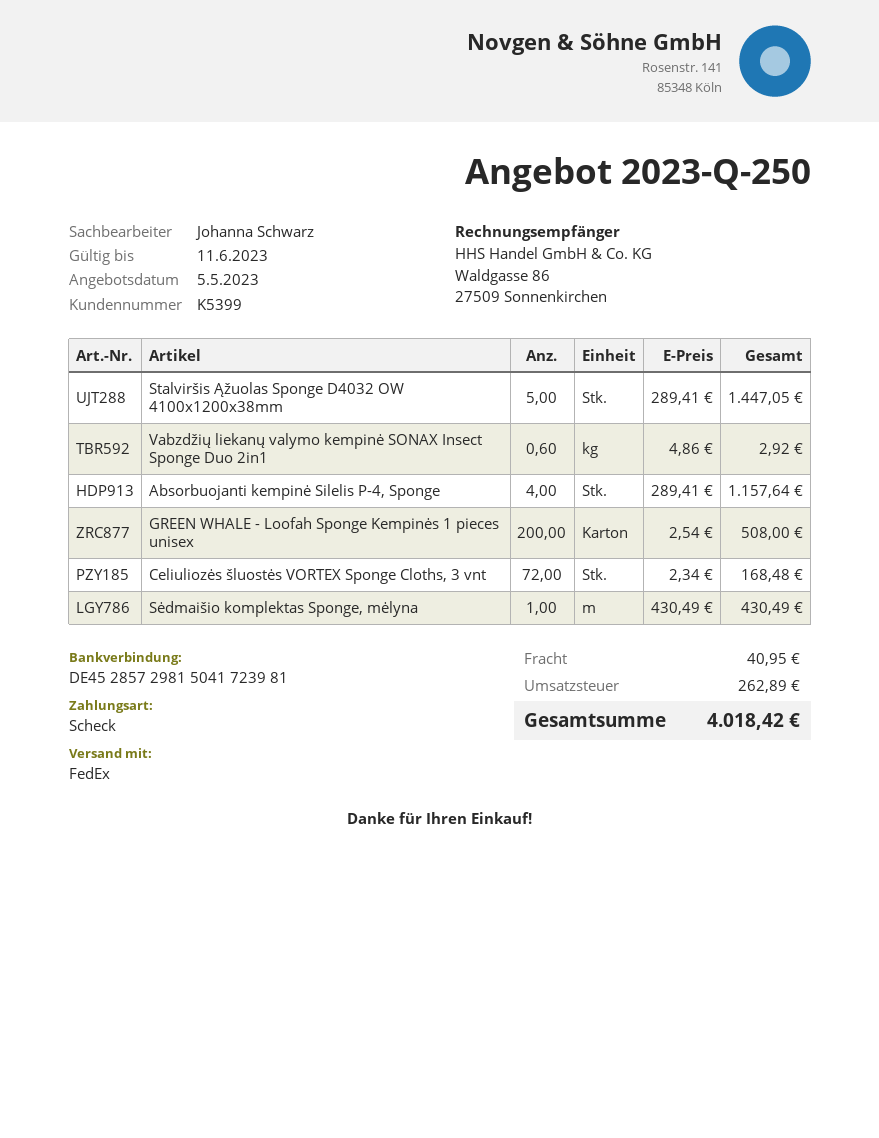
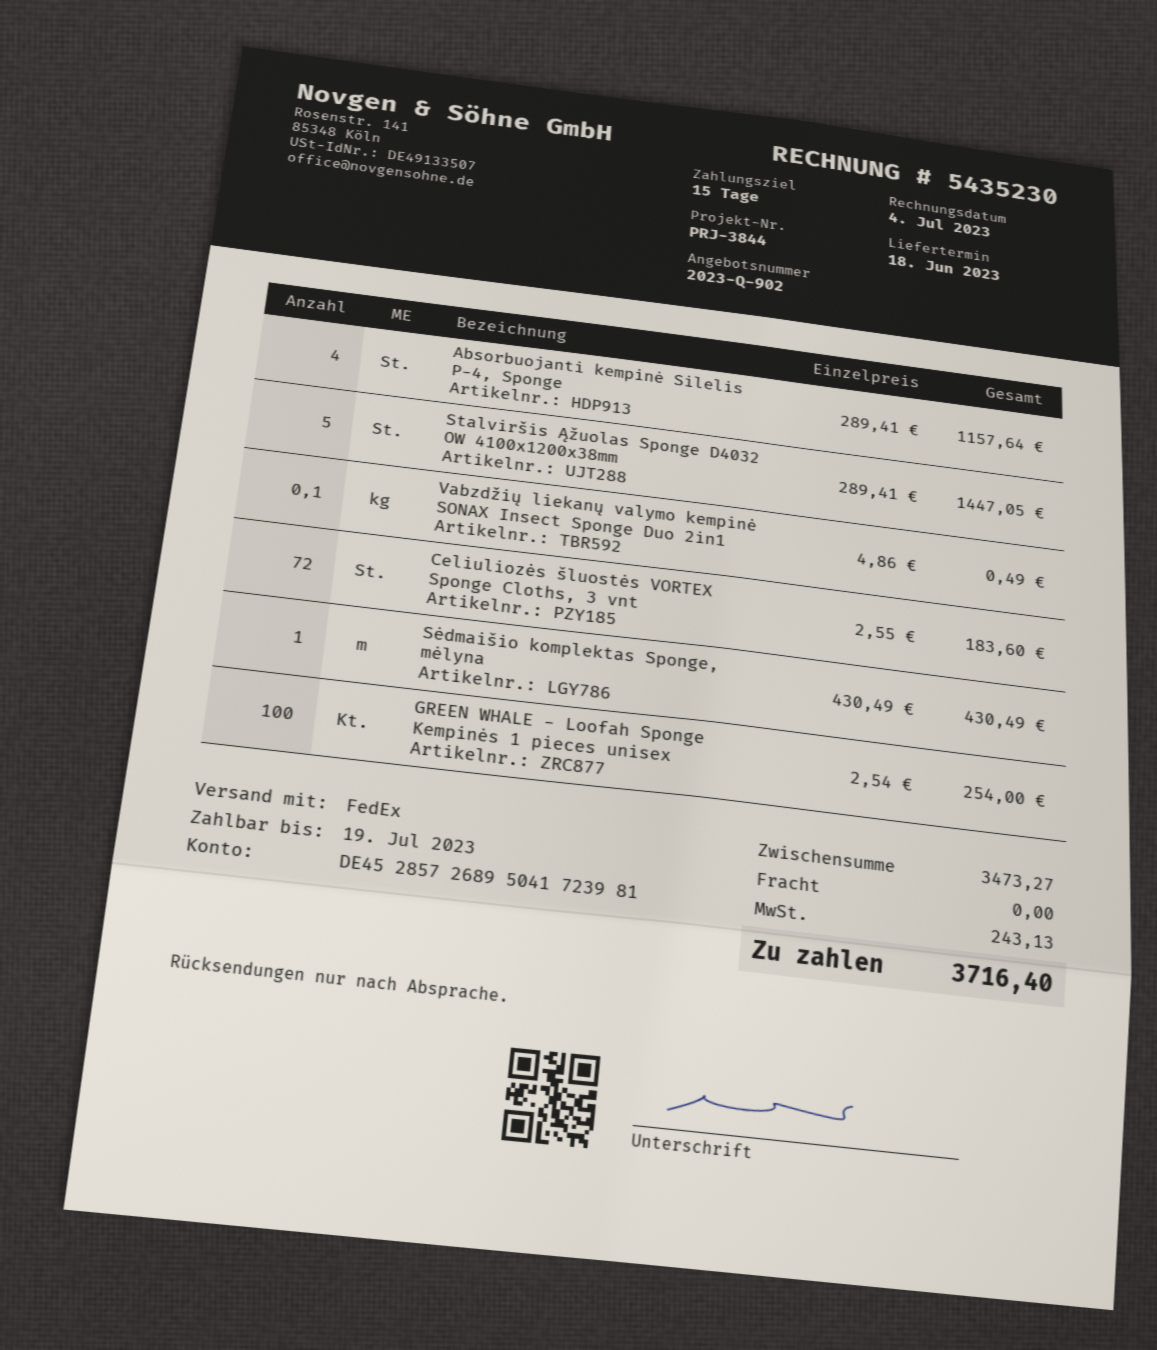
quote number: 2023-Q-250 -> 2023-Q-902
bank account: DE45285729815041723981 -> DE45285726895041723981
Vabzdžių liekanų valymo kempinė SONAX Insect Sponge Duo 2in1: 0.6 x 4.86 = 2.92 -> 0.1 x 4.86 = 0.49
GREEN WHALE - Loofah Sponge Kempinės 1 pieces unisex: 200 x 2.54 = 508.00 -> 100 x 2.54 = 254.00
Celiuliozės šluostės VORTEX Sponge Cloths, 3 vnt: 72 x 2.34 = 168.48 -> 72 x 2.55 = 183.60
shipping: 40.95 -> 0.00
tax: 262.89 -> 243.13
total: 4018.42 -> 3716.40

